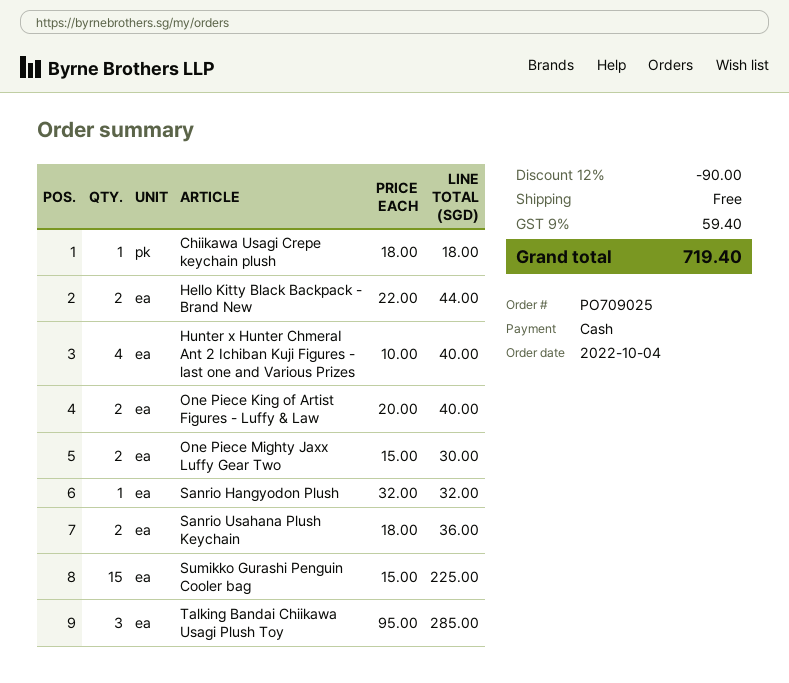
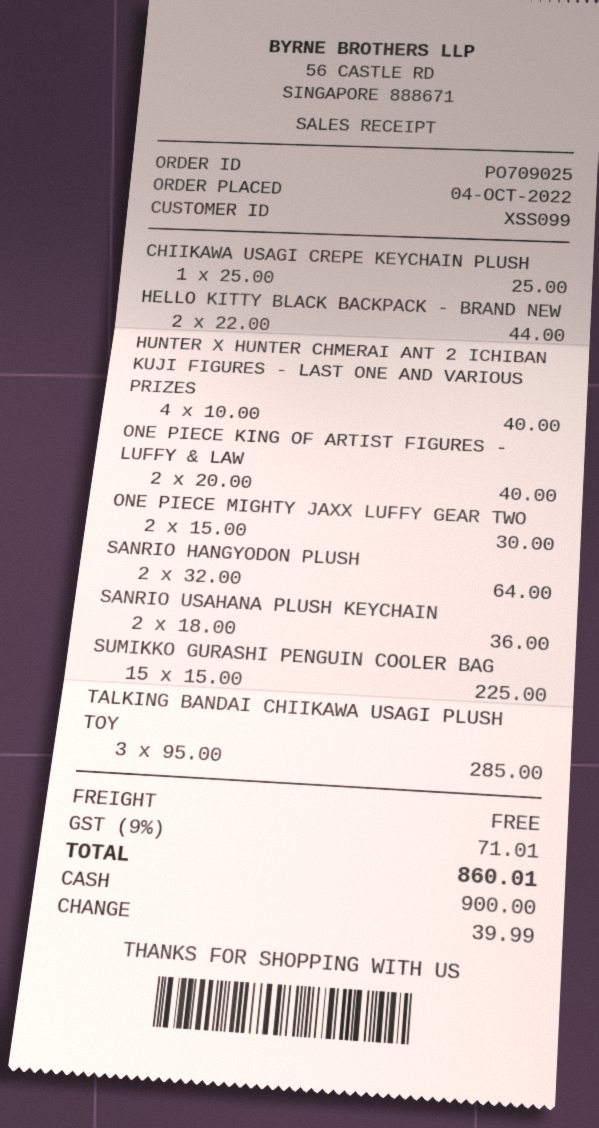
Chiikawa Usagi Crepe keychain plush: 1 x 18.00 = 18.00 -> 1 x 25.00 = 25.00
Sanrio Hangyodon Plush: 1 x 32.00 = 32.00 -> 2 x 32.00 = 64.00
discount: 12% = 90.00 -> none
tax: 9% = 59.40 -> 9% = 71.01
total: 719.40 -> 860.01

